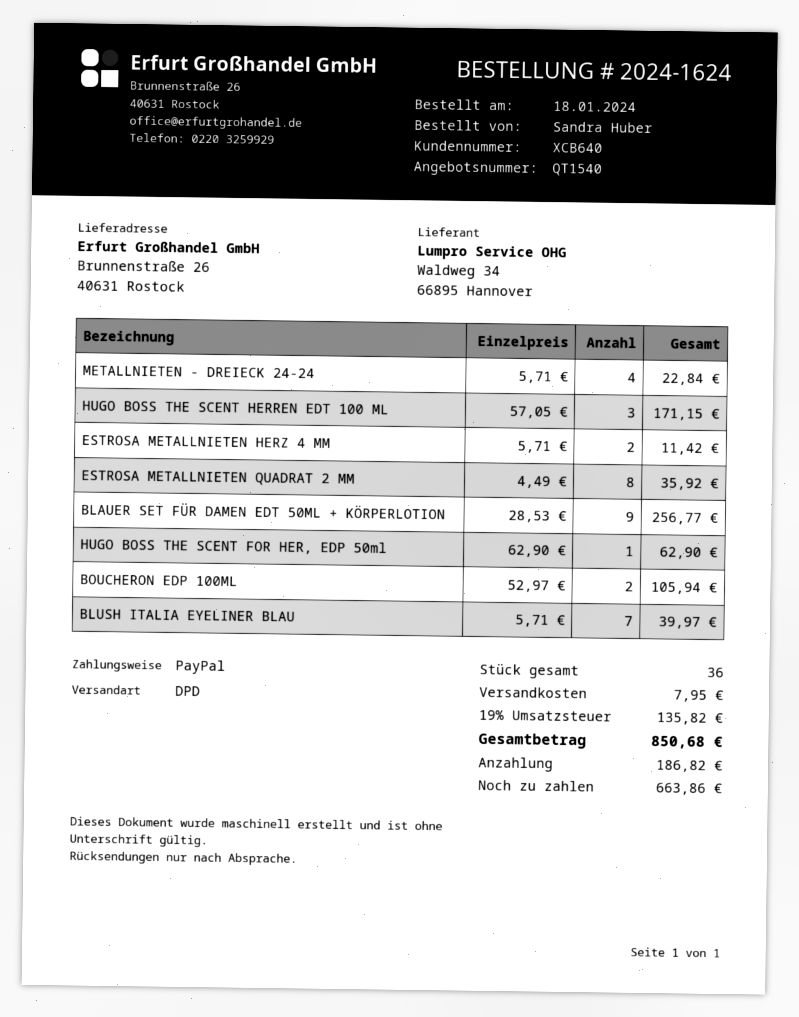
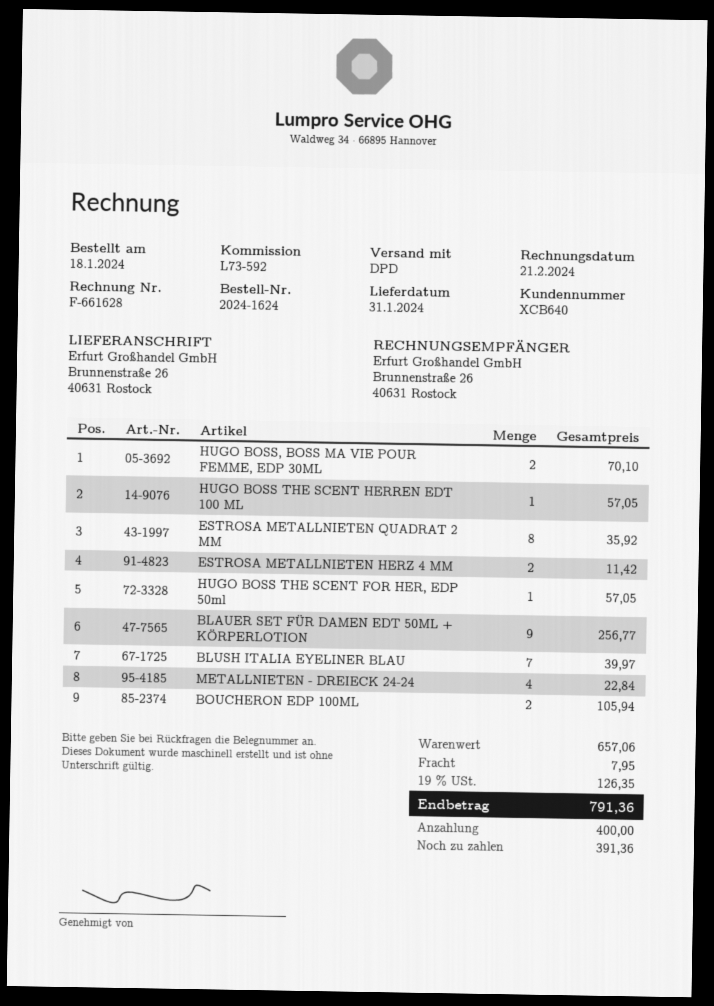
HUGO BOSS THE SCENT HERREN EDT 100 ML: 3 for 171.15 -> 1 for 57.05
HUGO BOSS THE SCENT FOR HER, EDP 50ml: 1 for 62.90 -> 1 for 57.05
HUGO BOSS, BOSS MA VIE POUR FEMME, EDP 30ML: none -> 2 for 70.10
tax: 19% = 135.82 -> 19% = 126.35
total: 850.68 -> 791.36
deposit: 186.82 -> 400.00
balance: 663.86 -> 391.36

